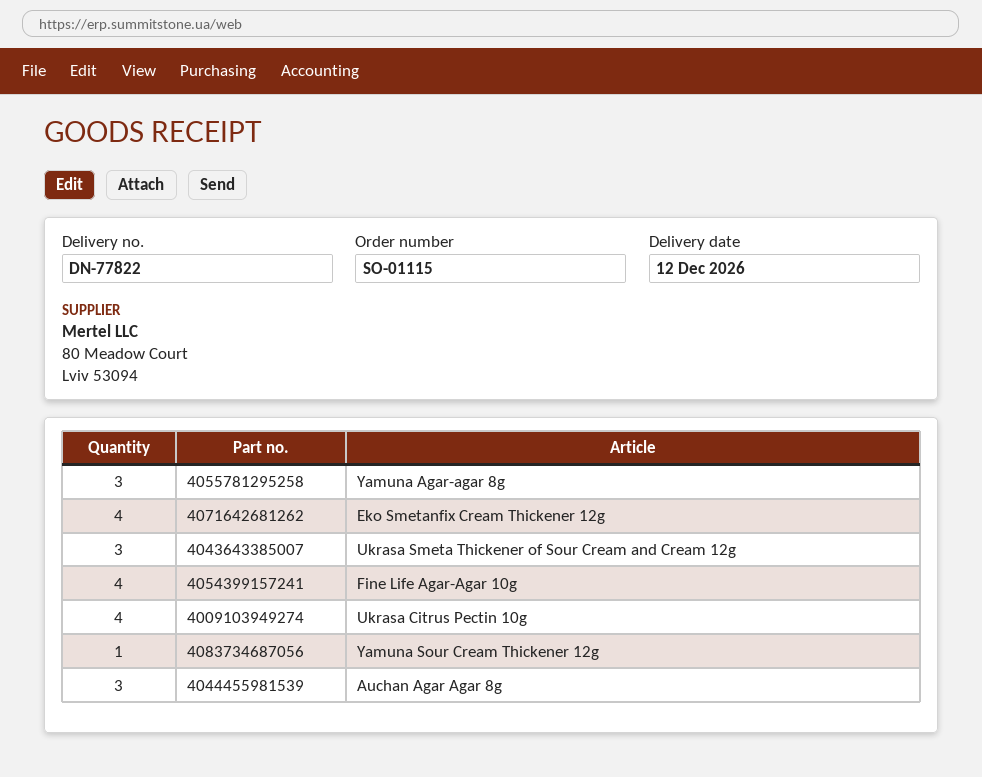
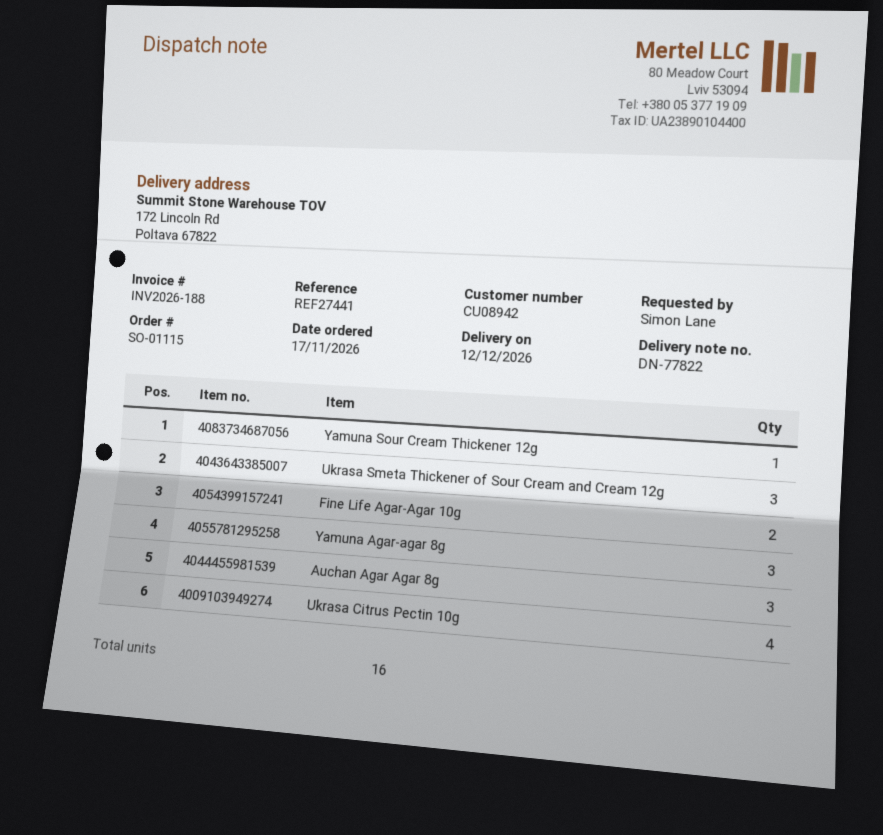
Eko Smetanfix Cream Thickener 12g: 4 -> none
Fine Life Agar-Agar 10g: 4 -> 2

